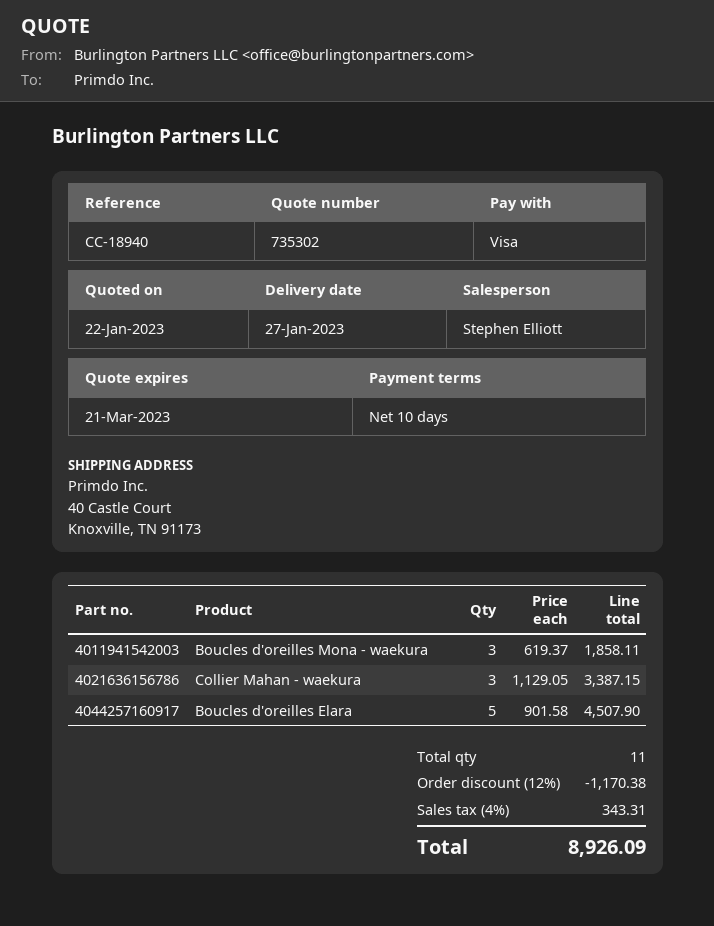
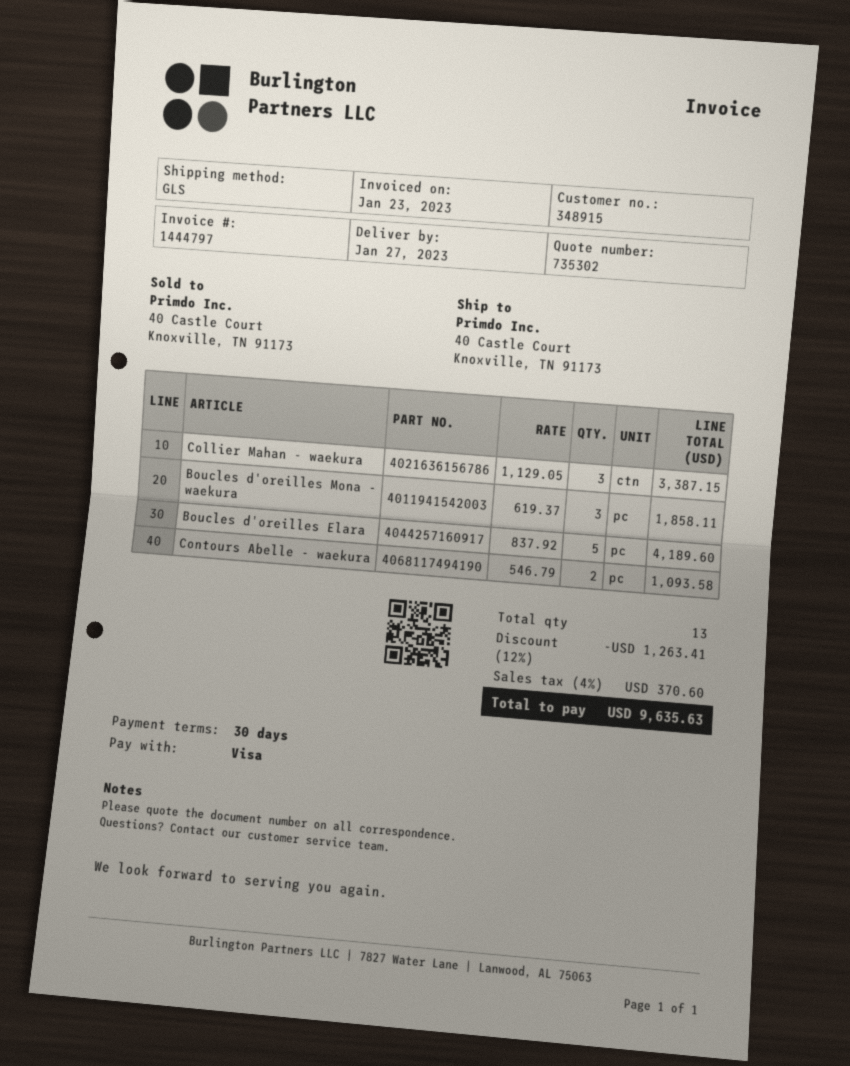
payment terms: 10 days -> 30 days
Boucles d'oreilles Elara: 5 x 901.58 = 4507.90 -> 5 x 837.92 = 4189.60
Contours Abelle - waekura: none -> 2 x 546.79 = 1093.58
total quantity: 11 -> 13
discount: 12% = 1170.38 -> 12% = 1263.41
tax: 4% = 343.31 -> 4% = 370.60
total: 8926.09 -> 9635.63

